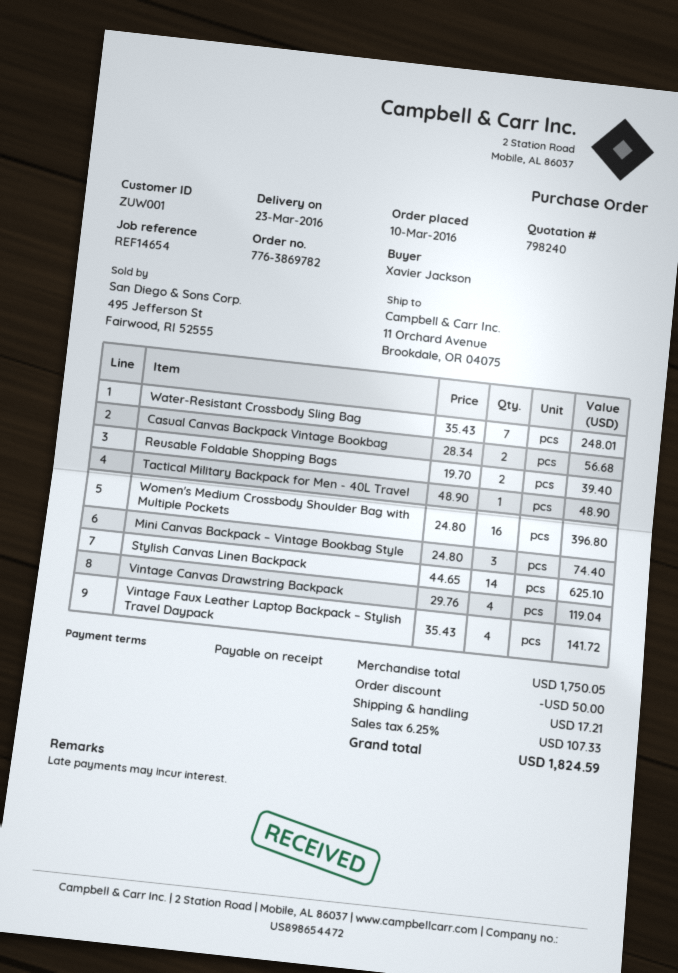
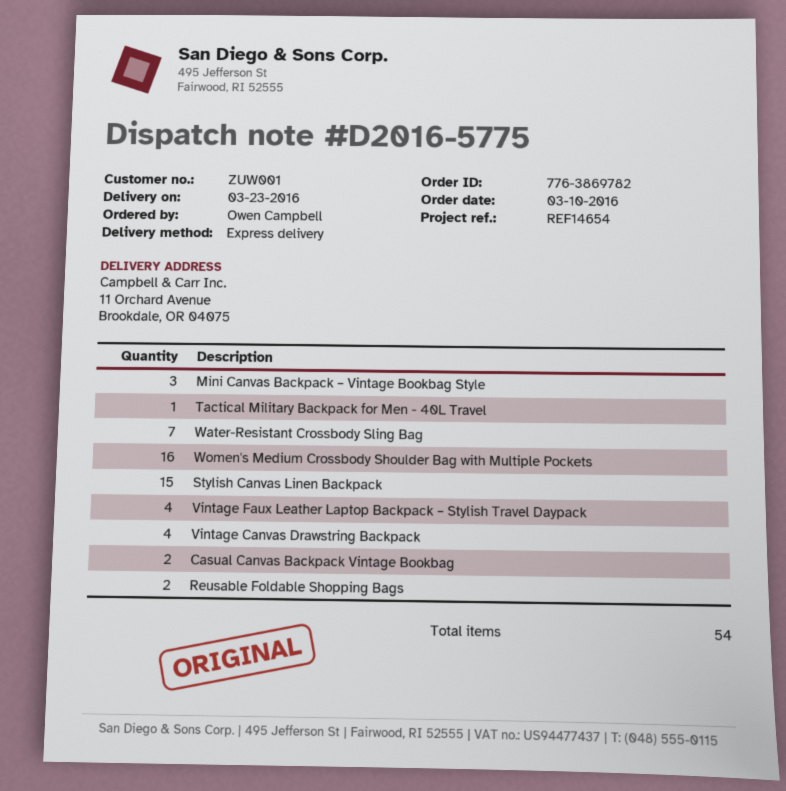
ordered by: Xavier Jackson -> Owen Campbell
Stylish Canvas Linen Backpack: 14 -> 15

